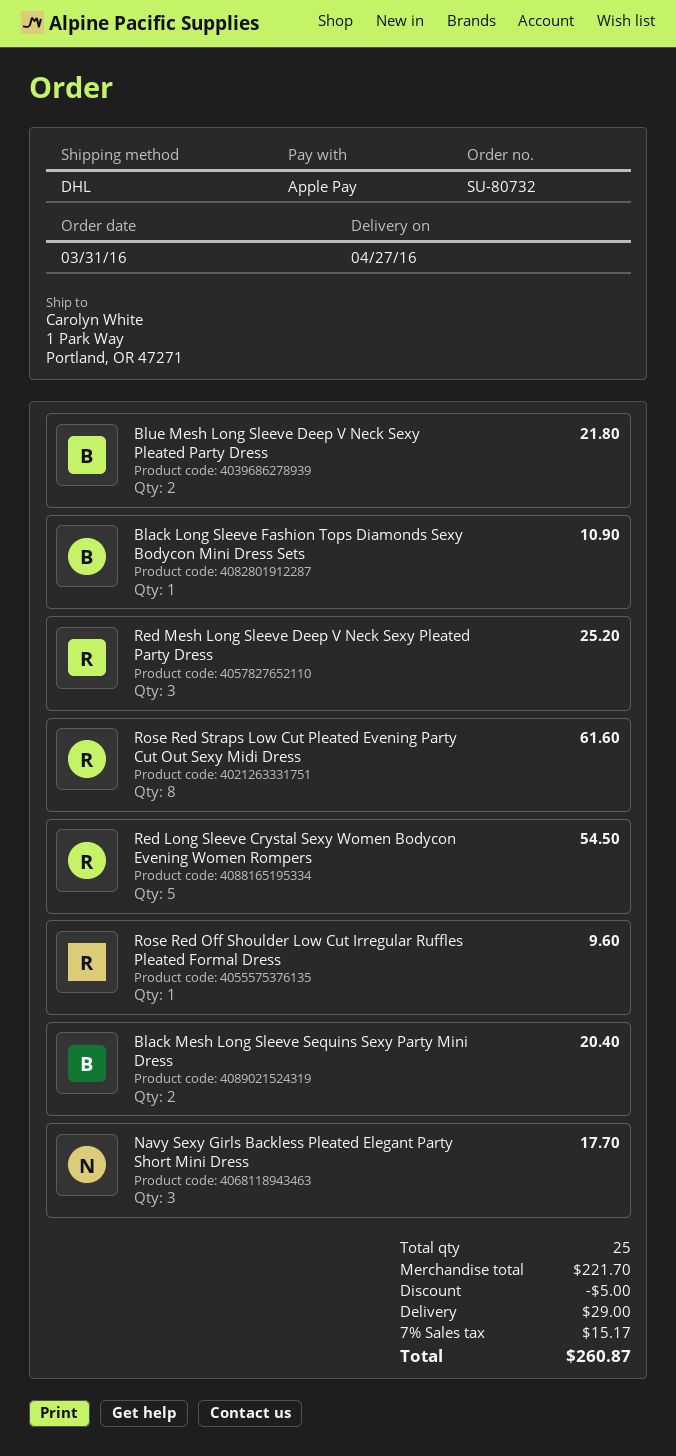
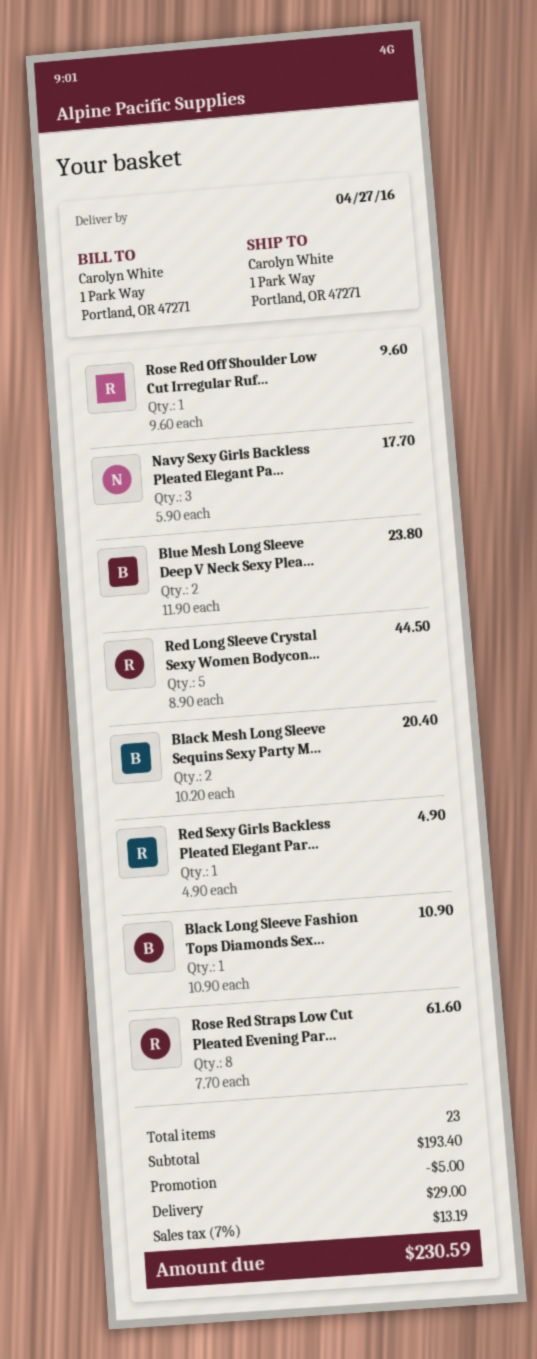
Blue Mesh Long Sleeve Deep V Neck Sexy Pleated Party Dress: 2 for 21.80 -> 2 for 23.80
Red Mesh Long Sleeve Deep V Neck Sexy Pleated Party Dress: 3 for 25.20 -> none
Red Long Sleeve Crystal Sexy Women Bodycon Evening Women Rompers: 5 for 54.50 -> 5 for 44.50
Red Sexy Girls Backless Pleated Elegant Par...: none -> 1 for 4.90
total quantity: 25 -> 23
subtotal: 221.70 -> 193.40
tax: 7% = 15.17 -> 7% = 13.19
total: 260.87 -> 230.59

